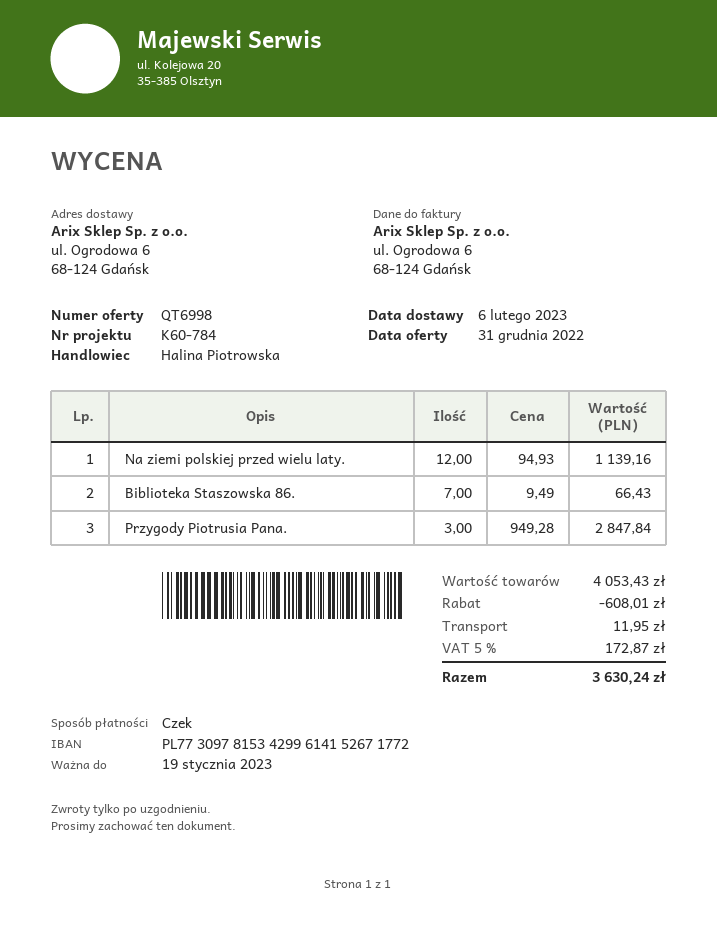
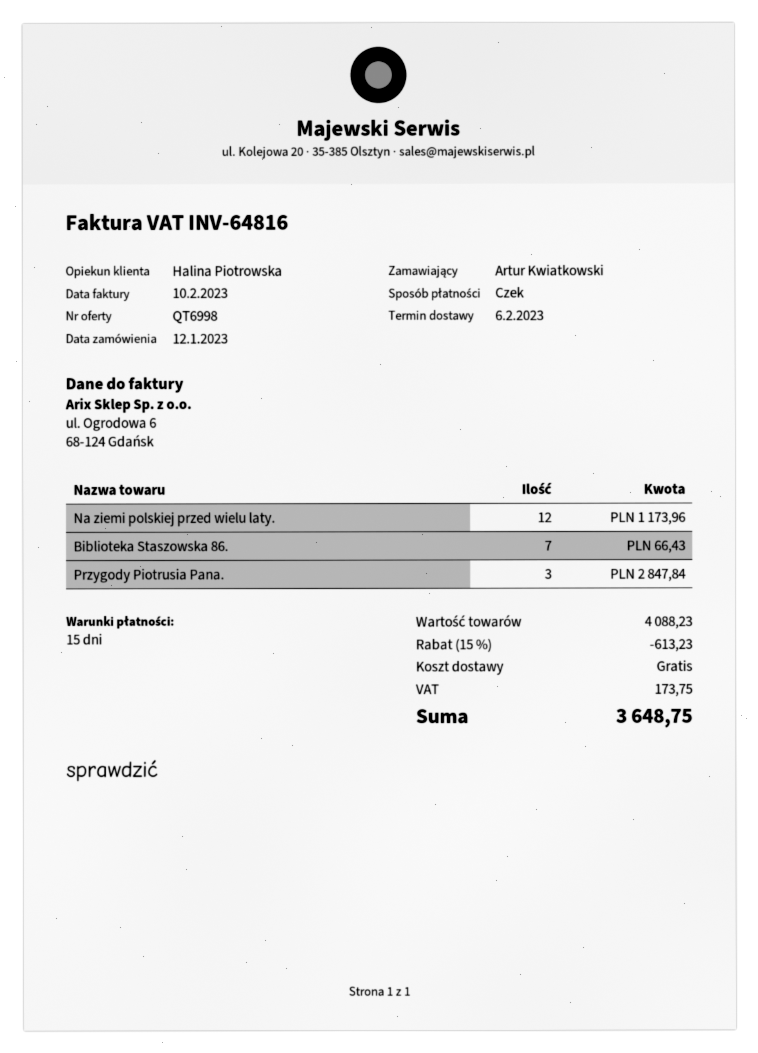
Na ziemi polskiej przed wielu laty.: 12 for 1139.16 -> 12 for 1173.96
subtotal: 4053.43 -> 4088.23
discount: 608.01 -> 613.23
shipping: 11.95 -> 0.00
tax: 172.87 -> 173.75
total: 3630.24 -> 3648.75

